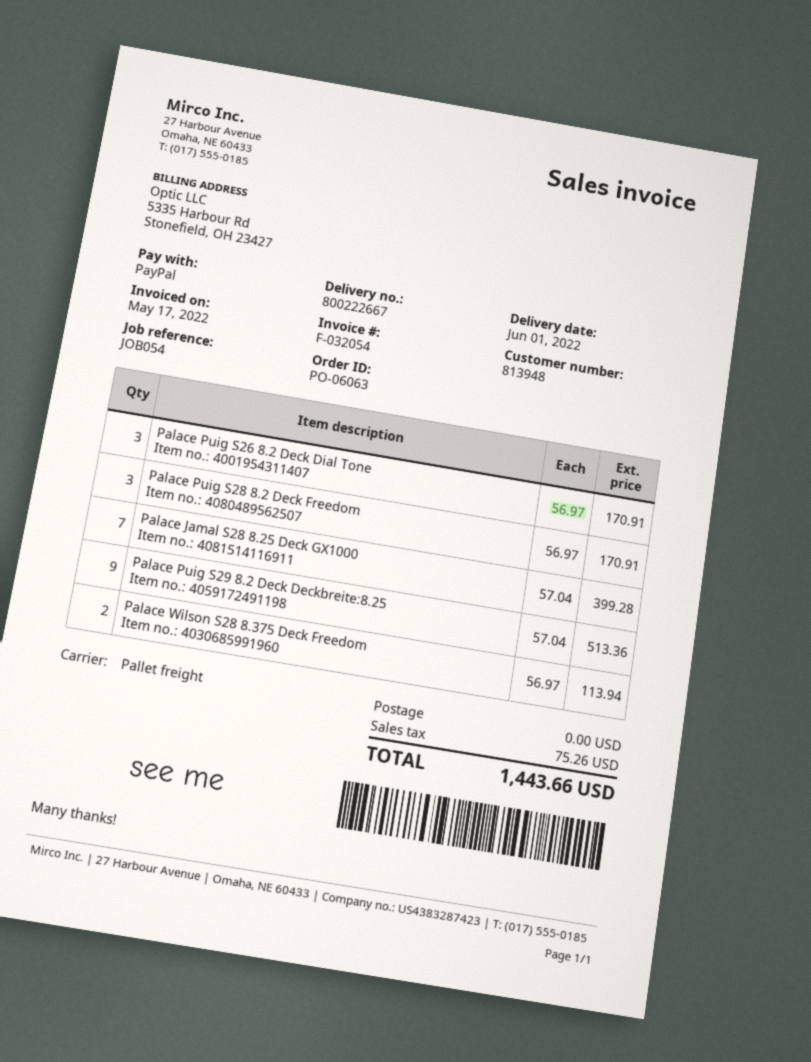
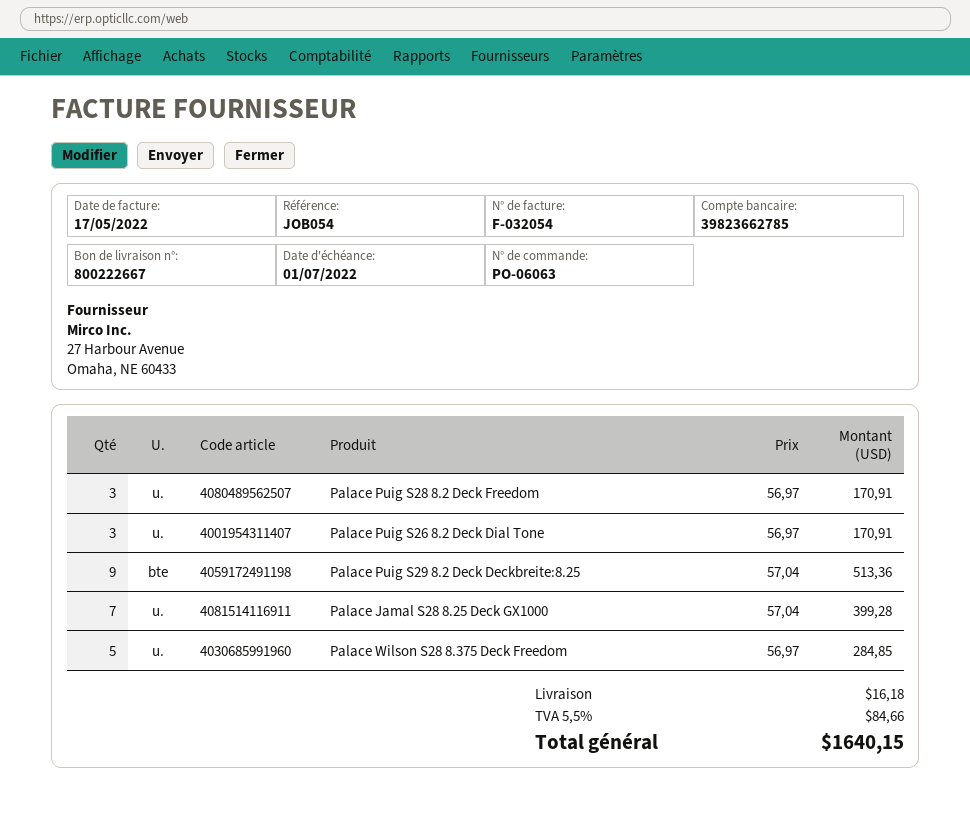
Palace Wilson S28 8.375 Deck Freedom: 2 x 56.97 = 113.94 -> 5 x 56.97 = 284.85
shipping: 0.00 -> 16.18
tax: 75.26 -> 84.66
total: 1443.66 -> 1640.15

